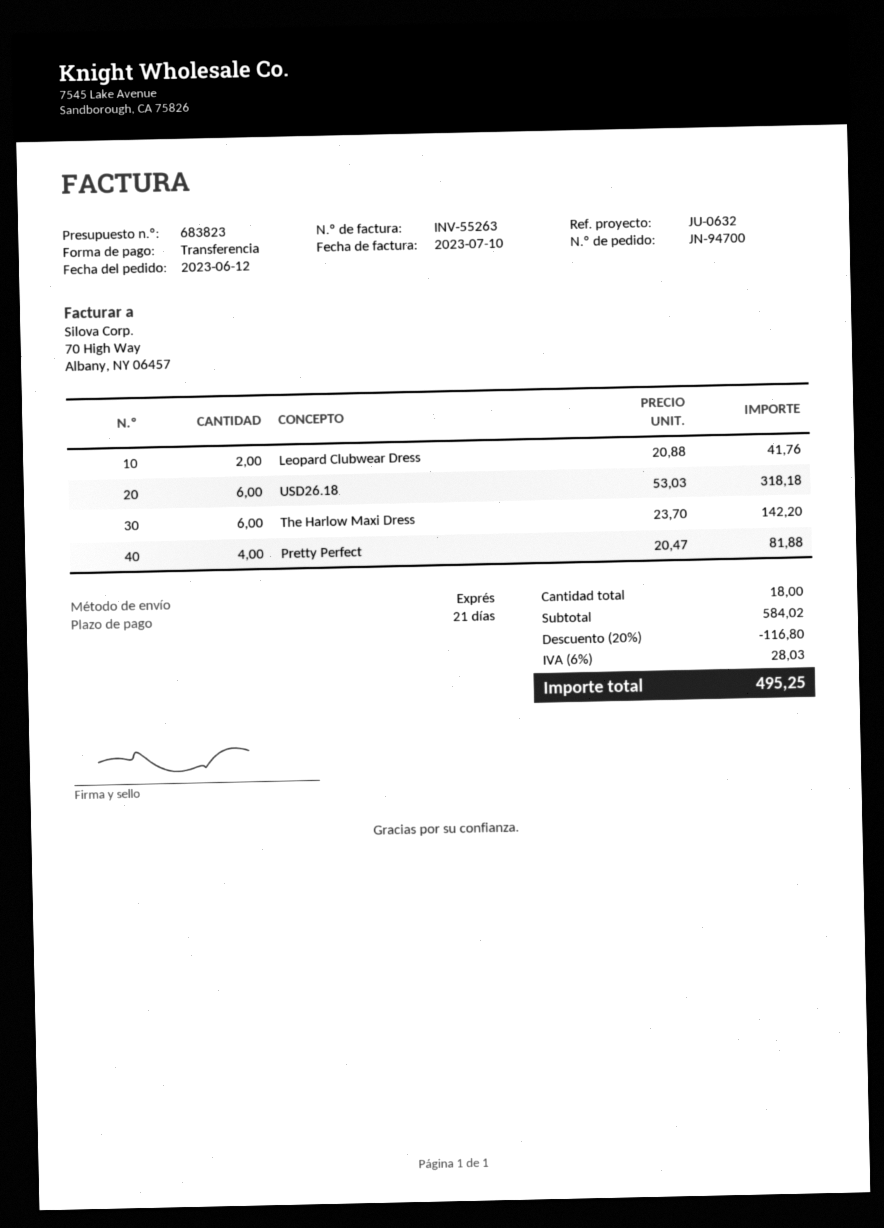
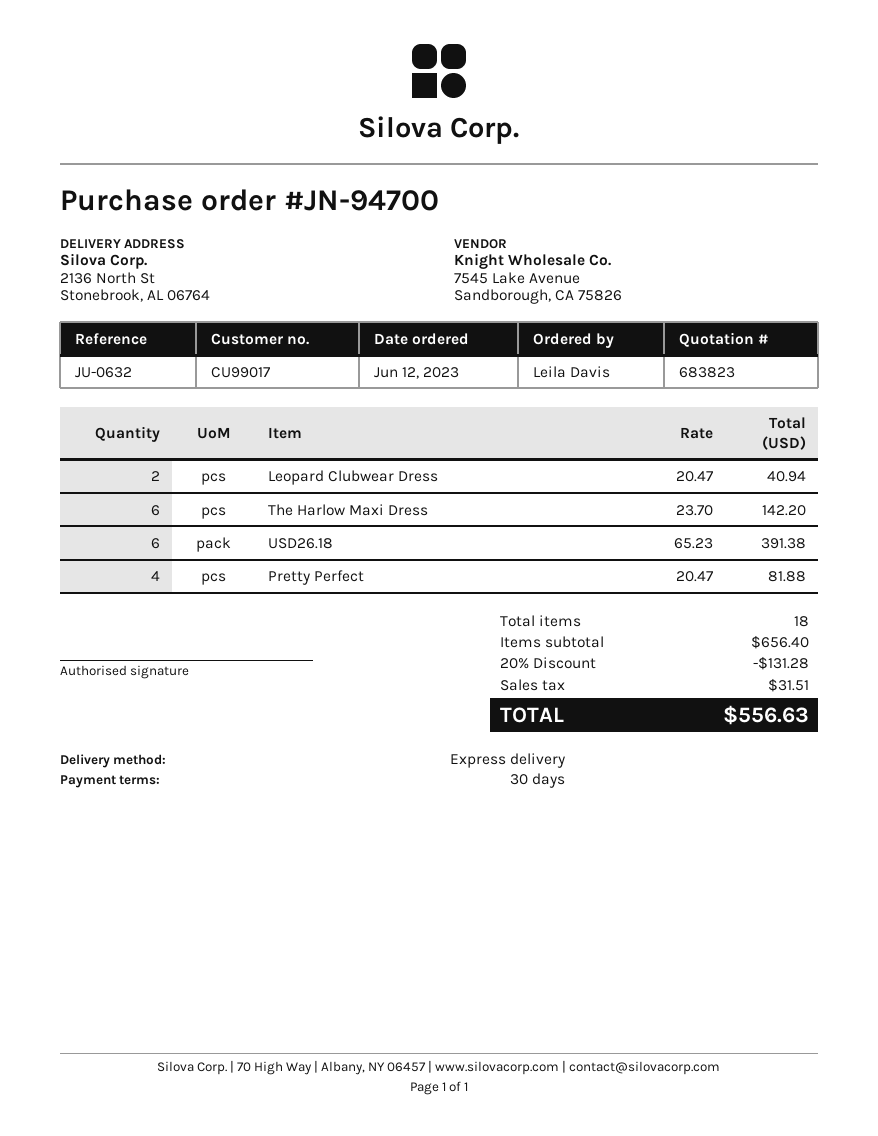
payment terms: 21 days -> 30 days
Leopard Clubwear Dress: 2 x 20.88 = 41.76 -> 2 x 20.47 = 40.94
USD26.18: 6 x 53.03 = 318.18 -> 6 x 65.23 = 391.38
subtotal: 584.02 -> 656.40
discount: 20% = 116.80 -> 20% = 131.28
tax: 28.03 -> 31.51
total: 495.25 -> 556.63

